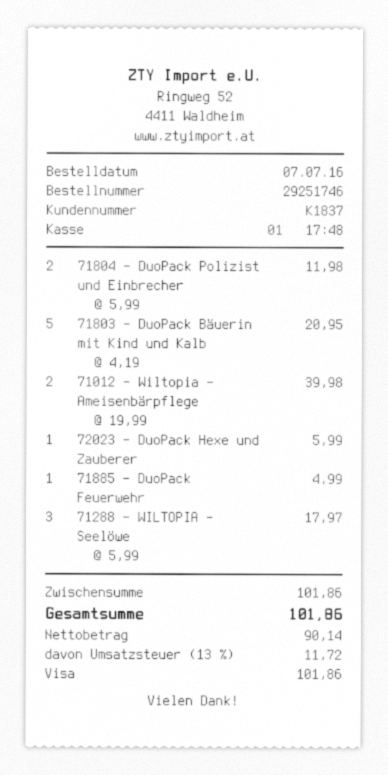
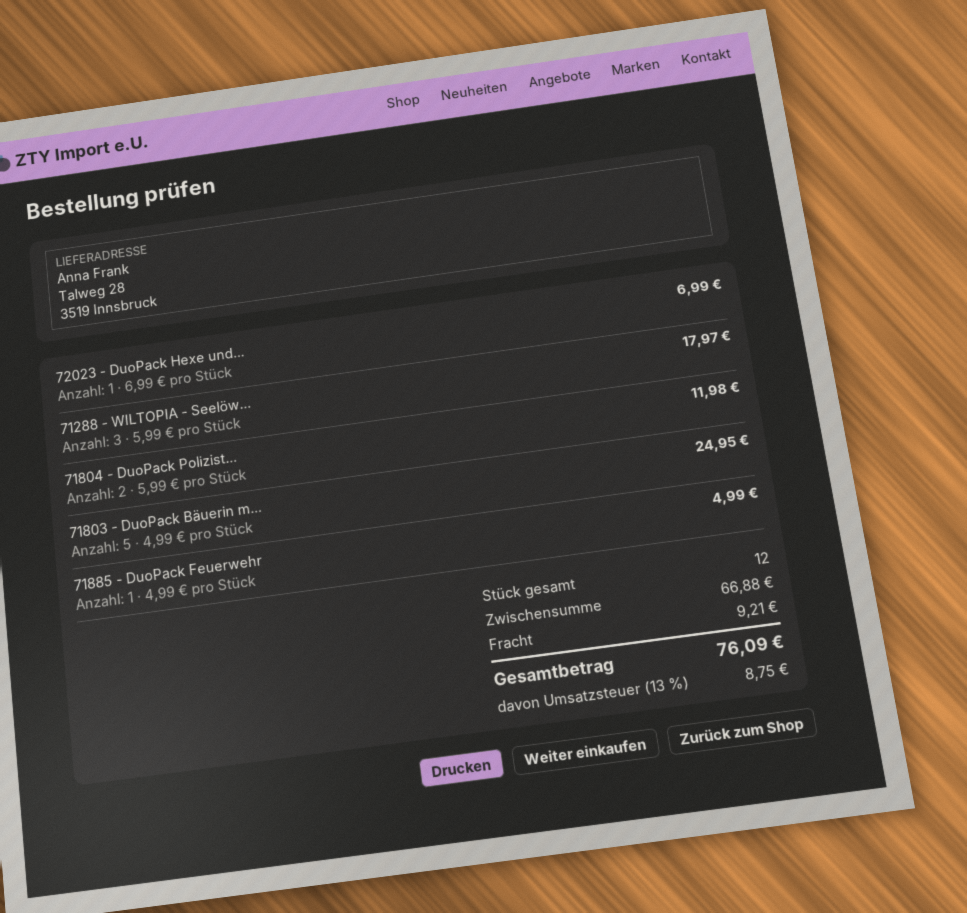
71803 - DuoPack Bäuerin mit Kind und Kalb: 5 x 4.19 = 20.95 -> 5 x 4.99 = 24.95
71012 - Wiltopia - Ameisenbärpflege: 2 x 19.99 = 39.98 -> none
72023 - DuoPack Hexe und Zauberer: 1 x 5.99 = 5.99 -> 1 x 6.99 = 6.99
subtotal: 101.86 -> 66.88
shipping: none -> 9.21
tax: 13% = 11.72 -> 13% = 8.75
total: 101.86 -> 76.09

